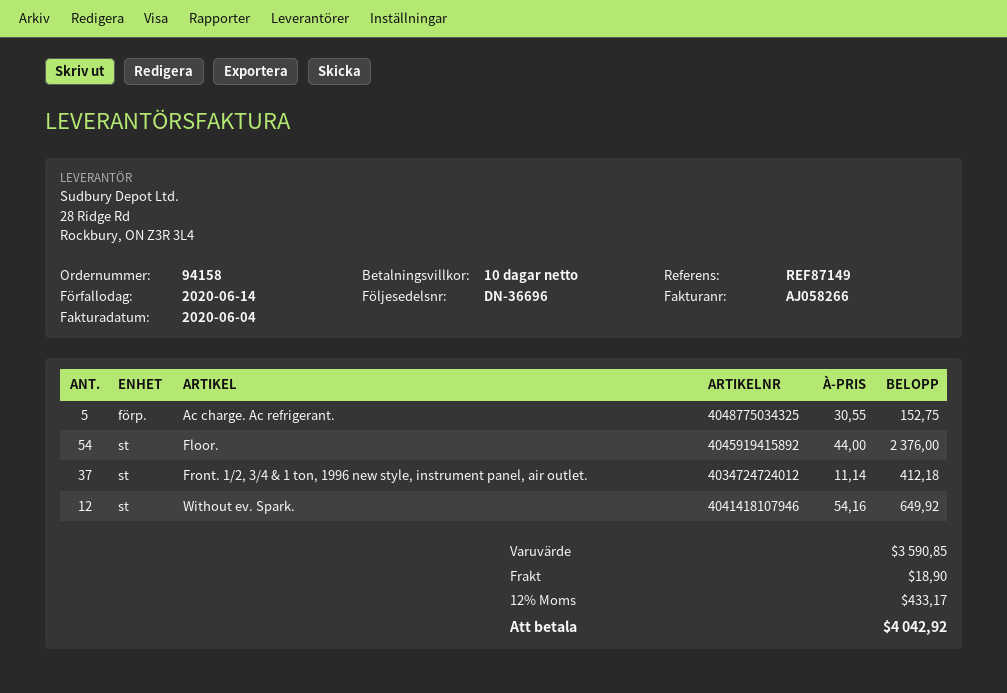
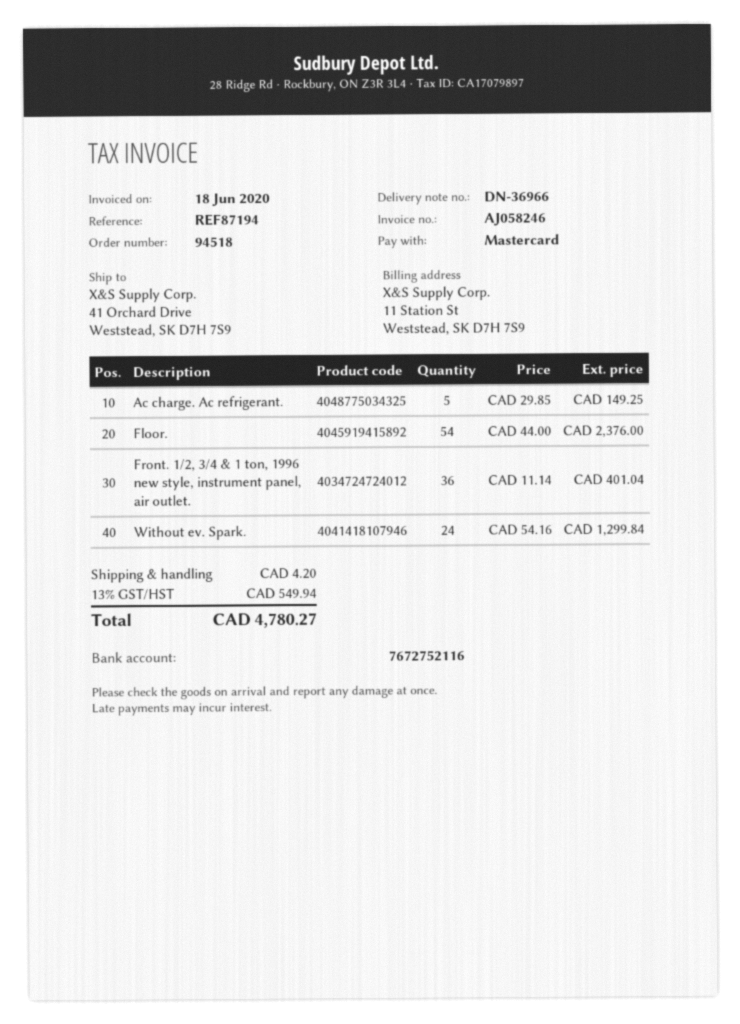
order number: 94158 -> 94518
delivery note number: DN-36696 -> DN-36966
invoice number: AJ058266 -> AJ058246
invoice date: 2020-06-04 -> 2020-06-18
reference: REF87149 -> REF87194
Ac charge. Ac refrigerant.: 5 x 30.55 = 152.75 -> 5 x 29.85 = 149.25
Front. 1/2, 3/4 & 1 ton, 1996 new style, instrument panel, air outlet.: 37 x 11.14 = 412.18 -> 36 x 11.14 = 401.04
Without ev. Spark.: 12 x 54.16 = 649.92 -> 24 x 54.16 = 1299.84
shipping: 18.90 -> 4.20
tax: 12% = 433.17 -> 13% = 549.94
total: 4042.92 -> 4780.27

